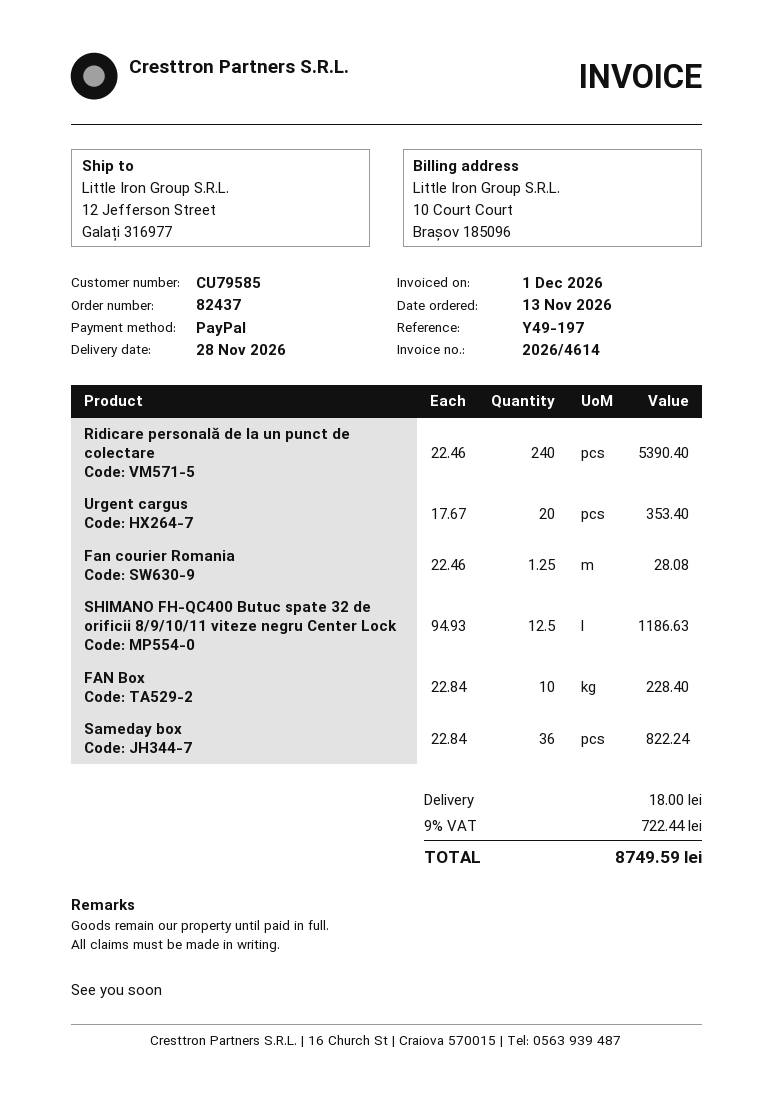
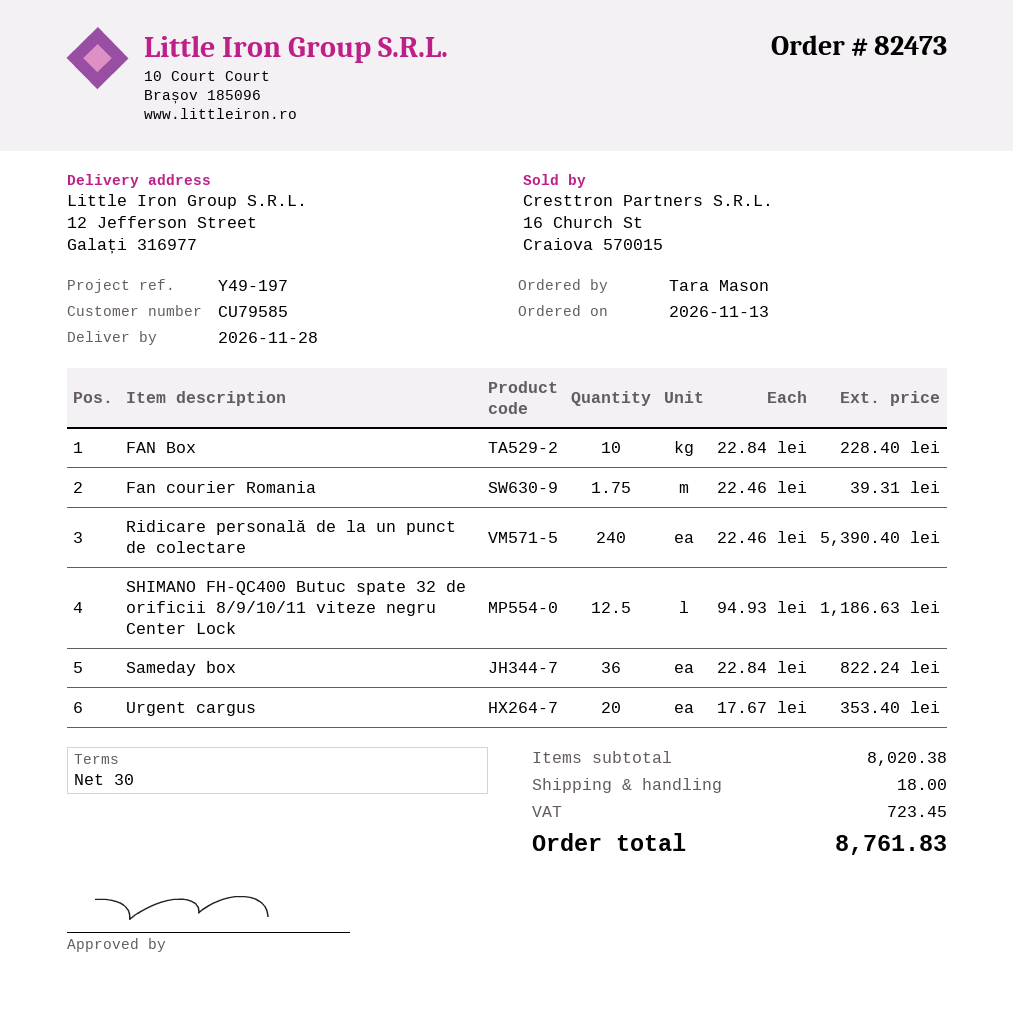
order number: 82437 -> 82473
Fan courier Romania: 1.25 x 22.46 = 28.08 -> 1.75 x 22.46 = 39.31
tax: 722.44 -> 723.45
total: 8749.59 -> 8761.83

